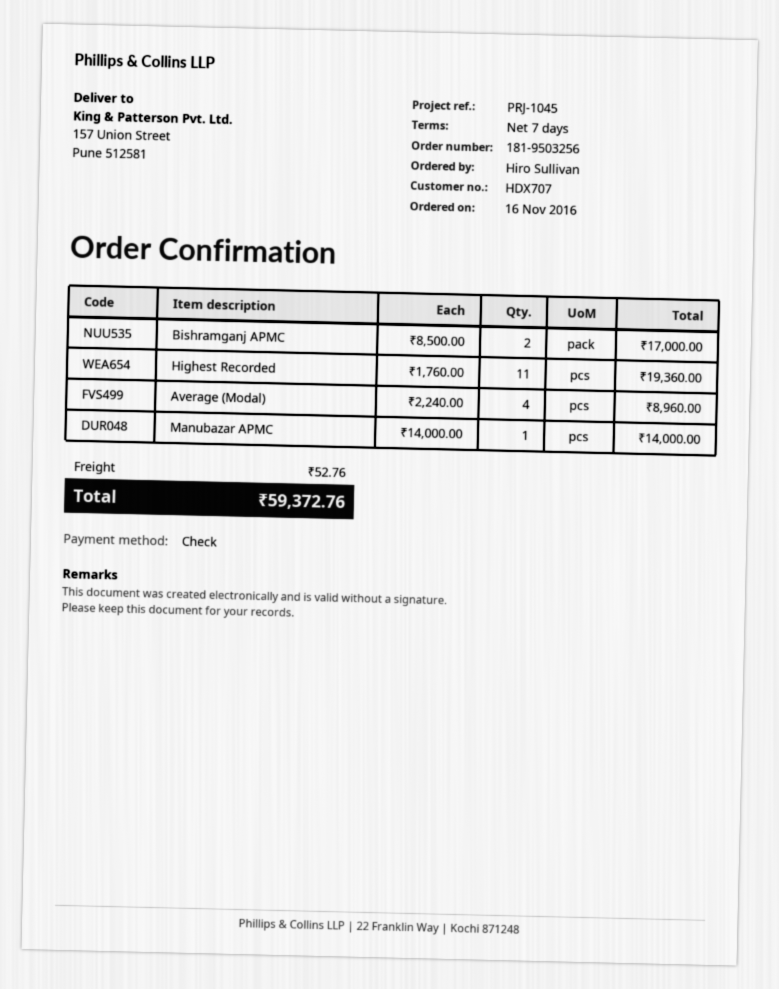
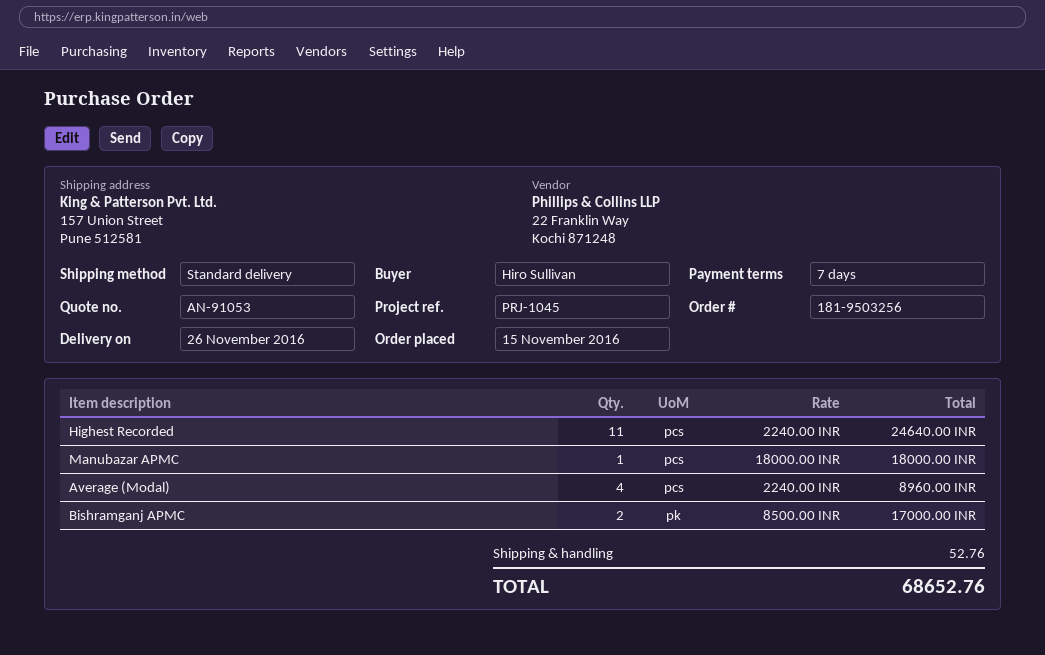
order date: 2016-11-16 -> 2016-11-15
Highest Recorded: 11 x 1760.00 = 19360.00 -> 11 x 2240.00 = 24640.00
Manubazar APMC: 1 x 14000.00 = 14000.00 -> 1 x 18000.00 = 18000.00
total: 59372.76 -> 68652.76

